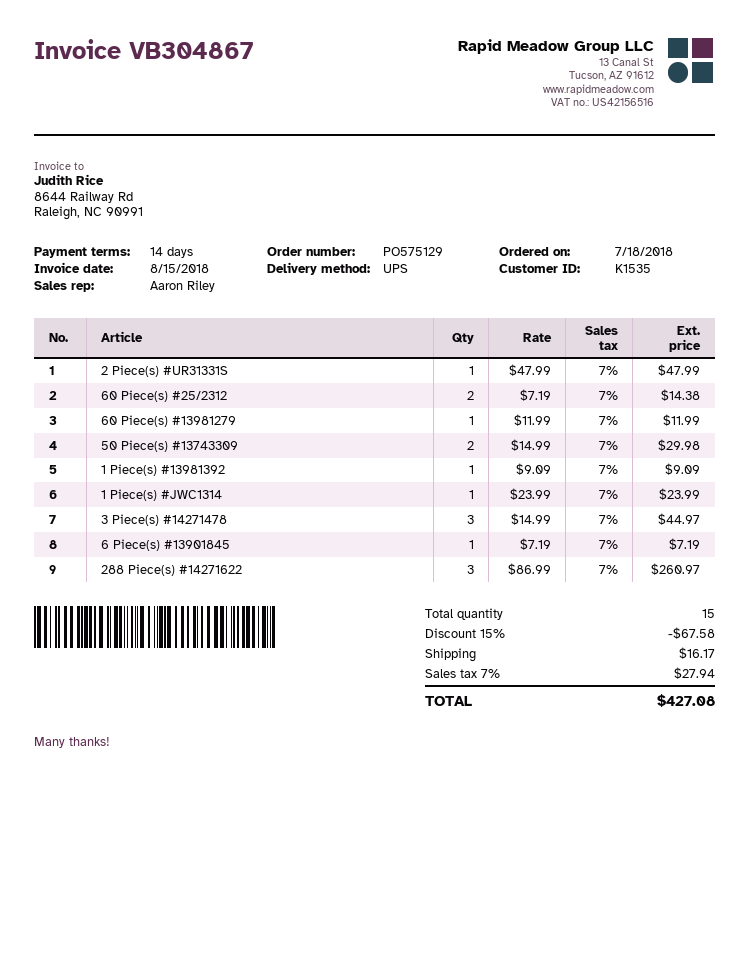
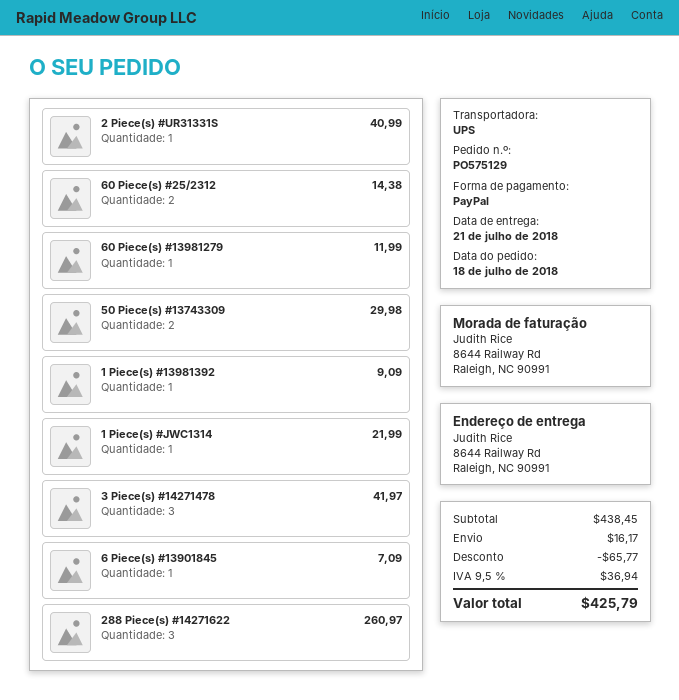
2 Piece(s) #UR31331S: 1 for 47.99 -> 1 for 40.99
1 Piece(s) #JWC1314: 1 for 23.99 -> 1 for 21.99
3 Piece(s) #14271478: 3 for 44.97 -> 3 for 41.97
6 Piece(s) #13901845: 1 for 7.19 -> 1 for 7.09
discount: 67.58 -> 65.77
tax: 7% = 27.94 -> 9.5% = 36.94
total: 427.08 -> 425.79

